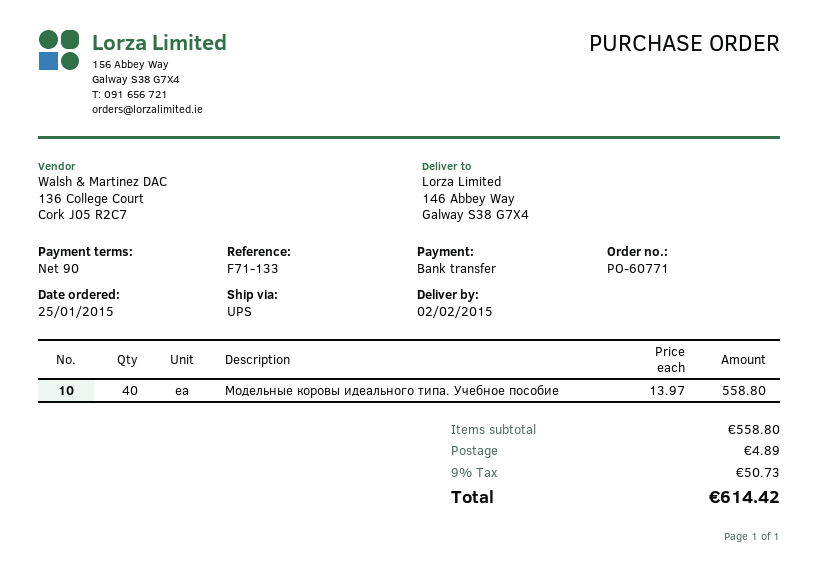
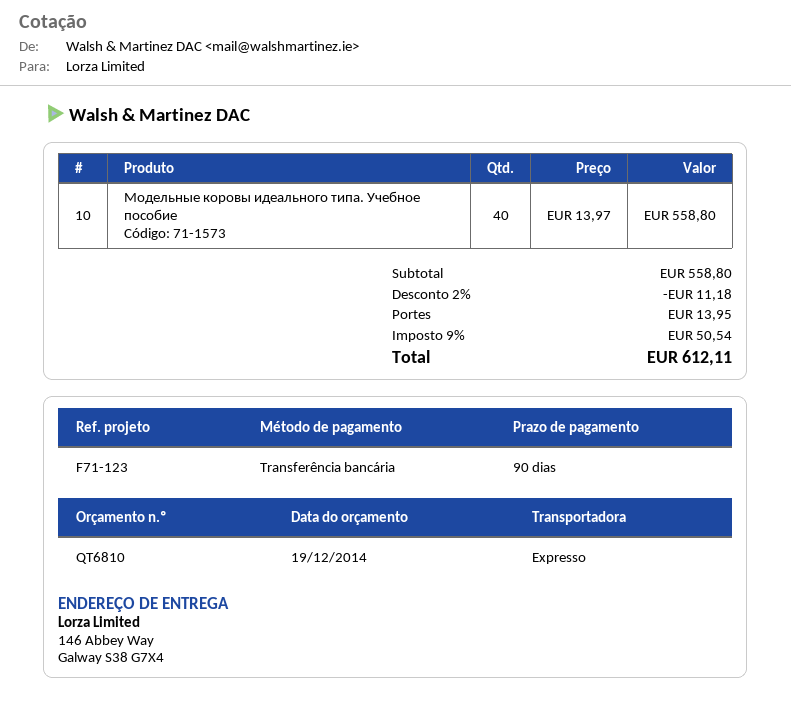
reference: F71-133 -> F71-123
shipping method: UPS -> express
discount: none -> 2% = 11.18
shipping: 4.89 -> 13.95
tax: 9% = 50.73 -> 9% = 50.54
total: 614.42 -> 612.11

